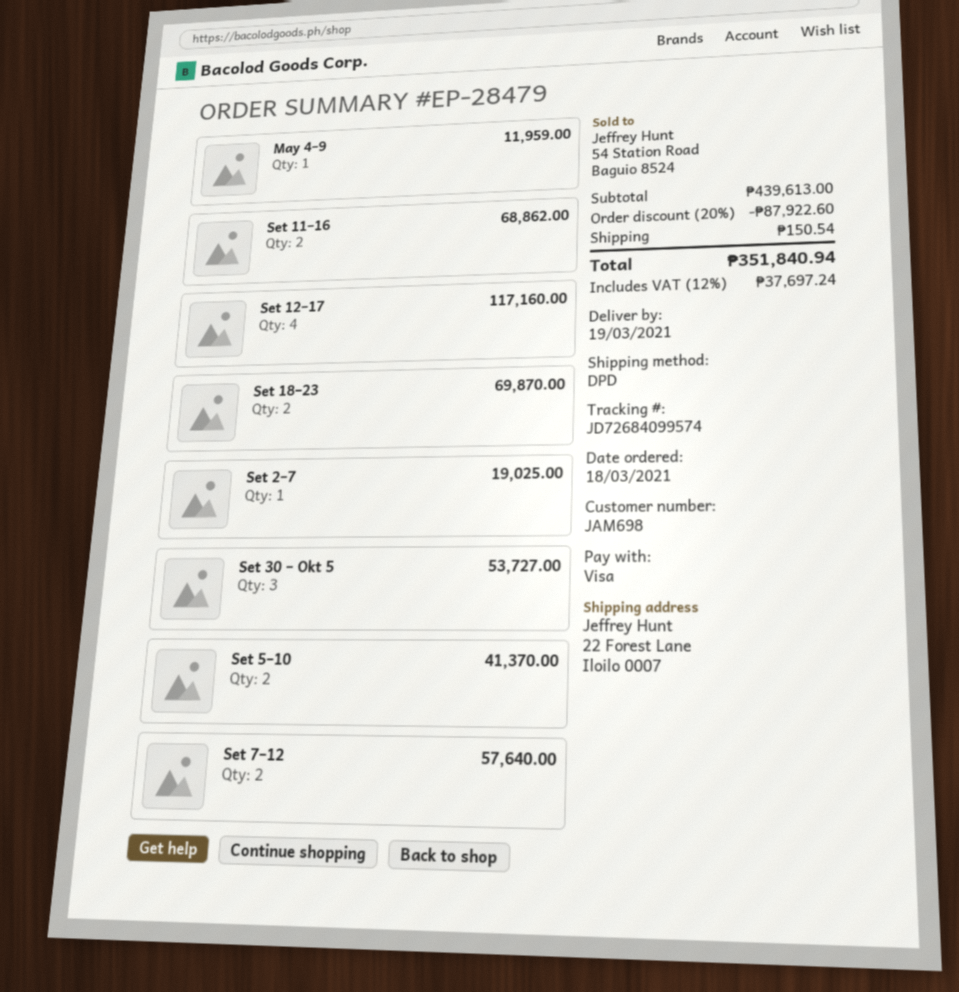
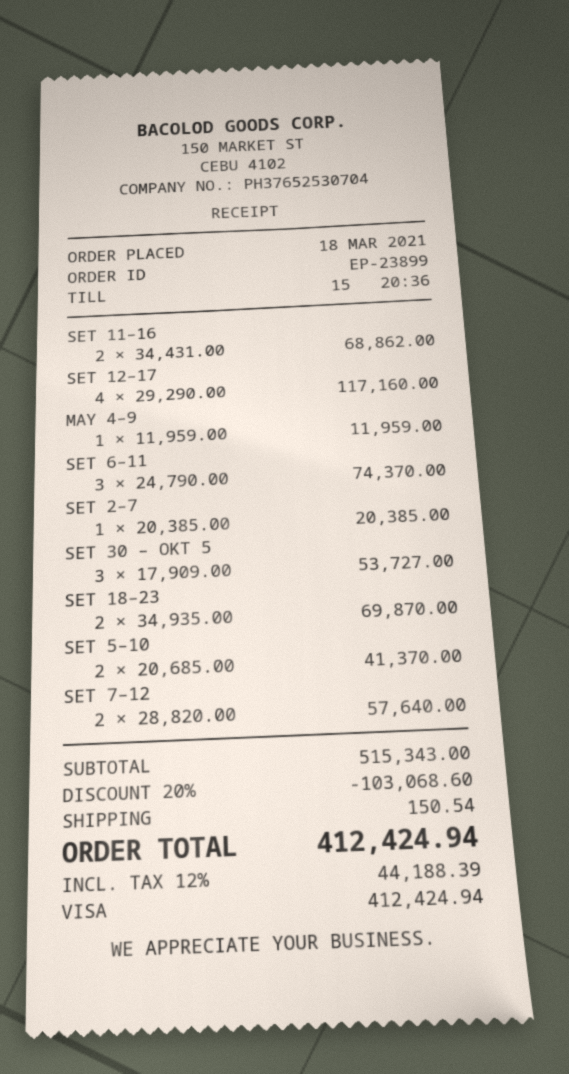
order number: EP-28479 -> EP-23899
Set 2–7: 1 for 19025.00 -> 1 for 20385.00
SET 6–11: none -> 3 for 74370.00
subtotal: 439613.00 -> 515343.00
discount: 20% = 87922.60 -> 20% = 103068.60
tax: 12% = 37697.24 -> 12% = 44188.39
total: 351840.94 -> 412424.94

